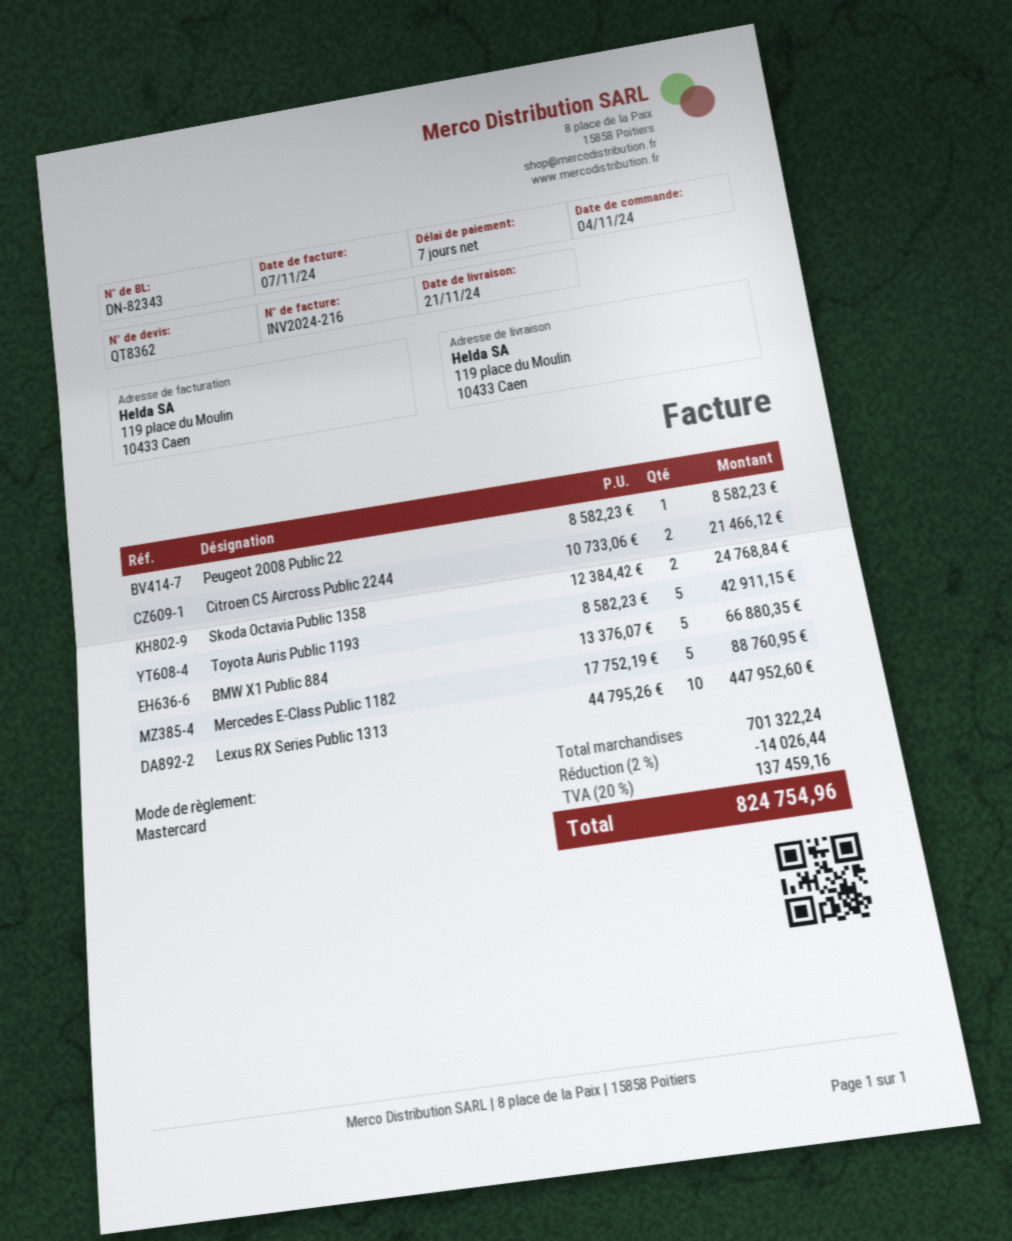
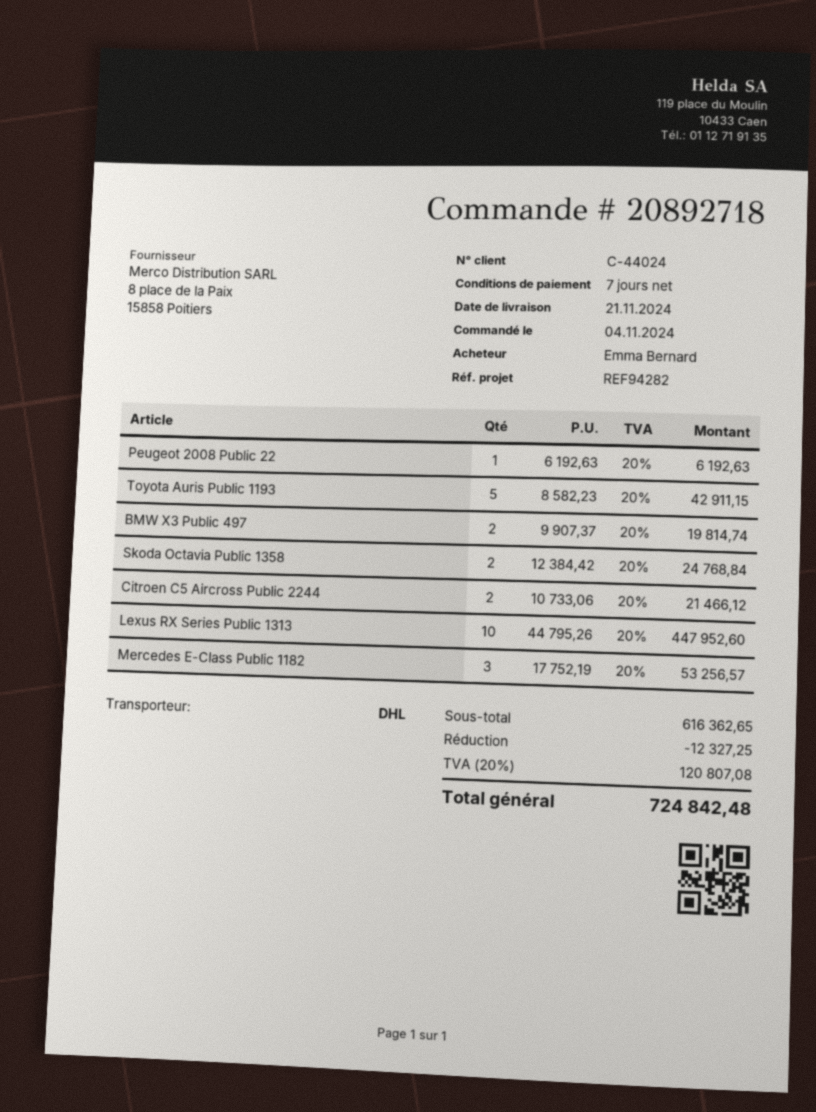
Peugeot 2008 Public 22: 1 x 8582.23 = 8582.23 -> 1 x 6192.63 = 6192.63
BMW X1 Public 884: 5 x 13376.07 = 66880.35 -> none
Mercedes E-Class Public 1182: 5 x 17752.19 = 88760.95 -> 3 x 17752.19 = 53256.57
BMW X3 Public 497: none -> 2 x 9907.37 = 19814.74
subtotal: 701322.24 -> 616362.65
discount: 14026.44 -> 12327.25
tax: 20% = 137459.16 -> 20% = 120807.08
total: 824754.96 -> 724842.48

